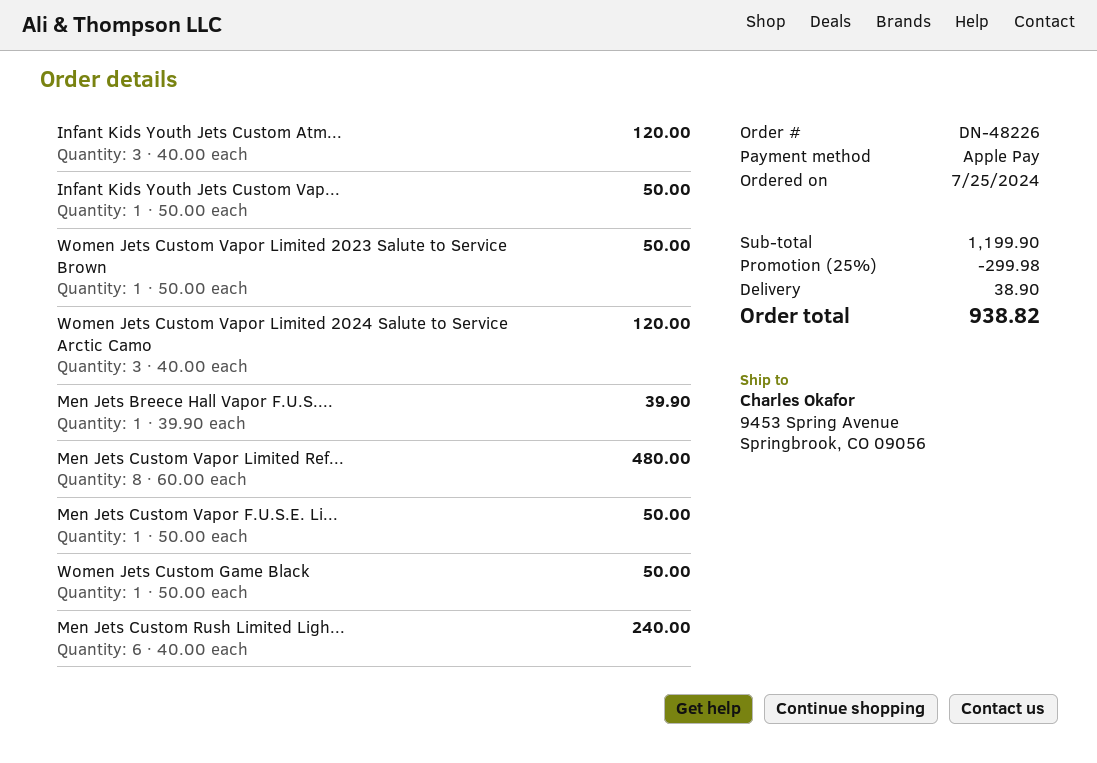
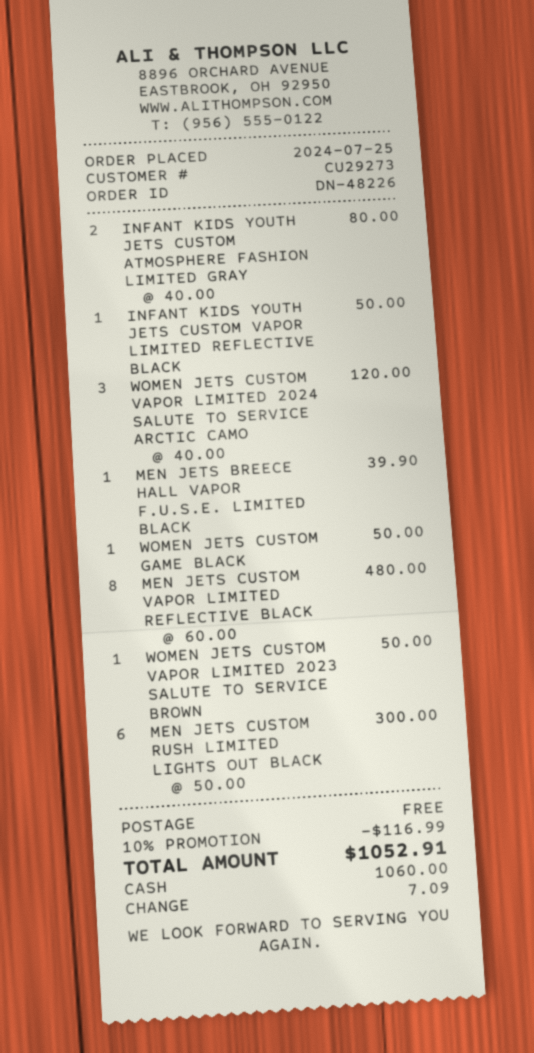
payment method: Apple Pay -> cash
Infant Kids Youth Jets Custom Atm...: 3 x 40.00 = 120.00 -> 2 x 40.00 = 80.00
Men Jets Custom Vapor F.U.S.E. Li...: 1 x 50.00 = 50.00 -> none
Men Jets Custom Rush Limited Ligh...: 6 x 40.00 = 240.00 -> 6 x 50.00 = 300.00
discount: 25% = 299.98 -> 10% = 116.99
shipping: 38.90 -> 0.00
total: 938.82 -> 1052.91

